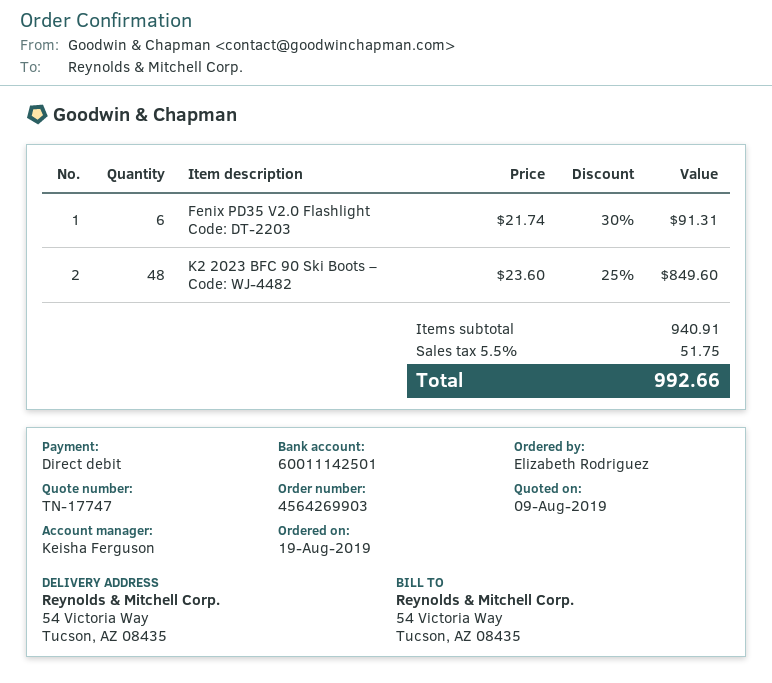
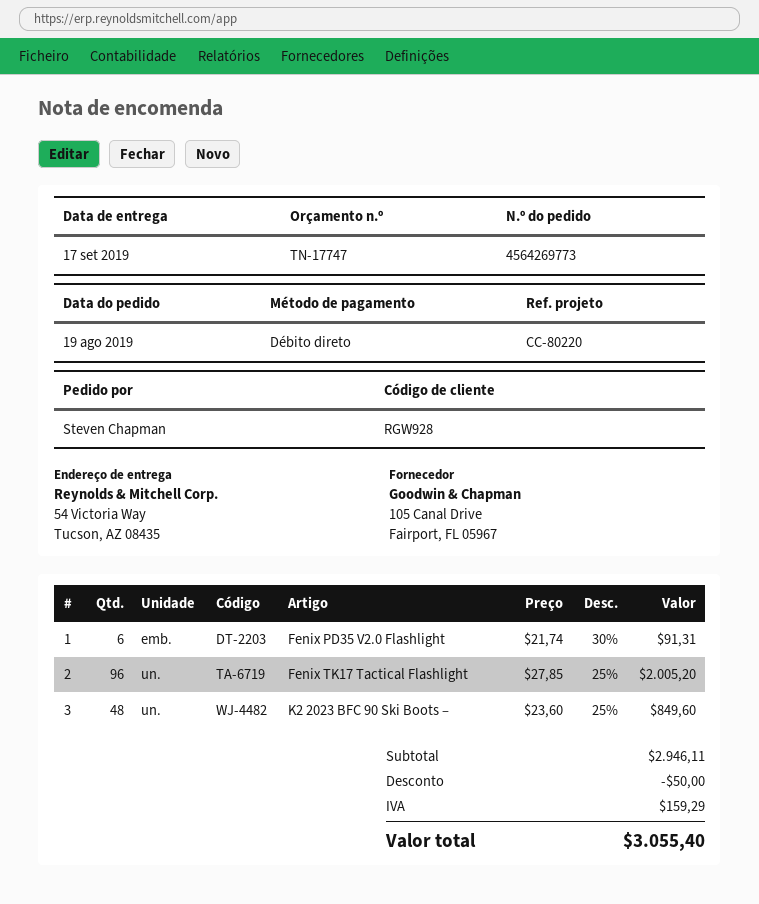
order number: 4564269903 -> 4564269773
ordered by: Elizabeth Rodriguez -> Steven Chapman
Fenix TK17 Tactical Flashlight: none -> 96 x 27.85 - 25% = 2005.20
subtotal: 940.91 -> 2946.11
discount: none -> 50.00
tax: 51.75 -> 159.29
total: 992.66 -> 3055.40

